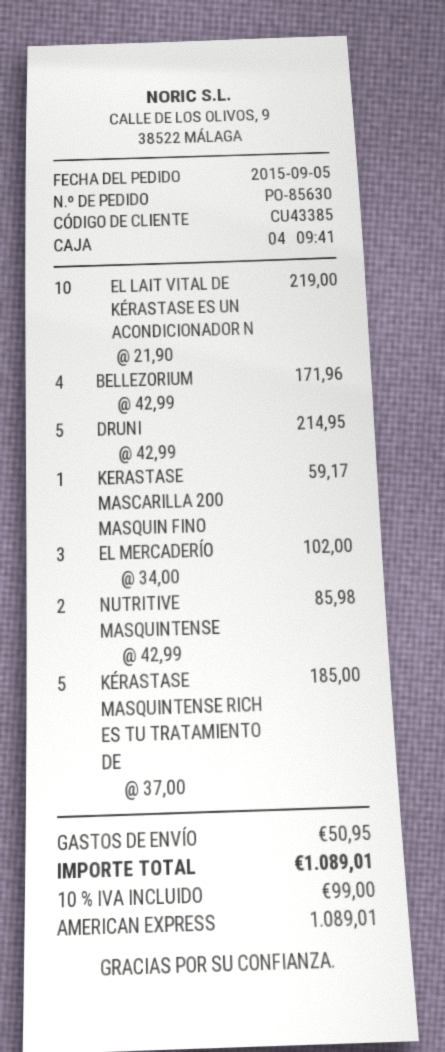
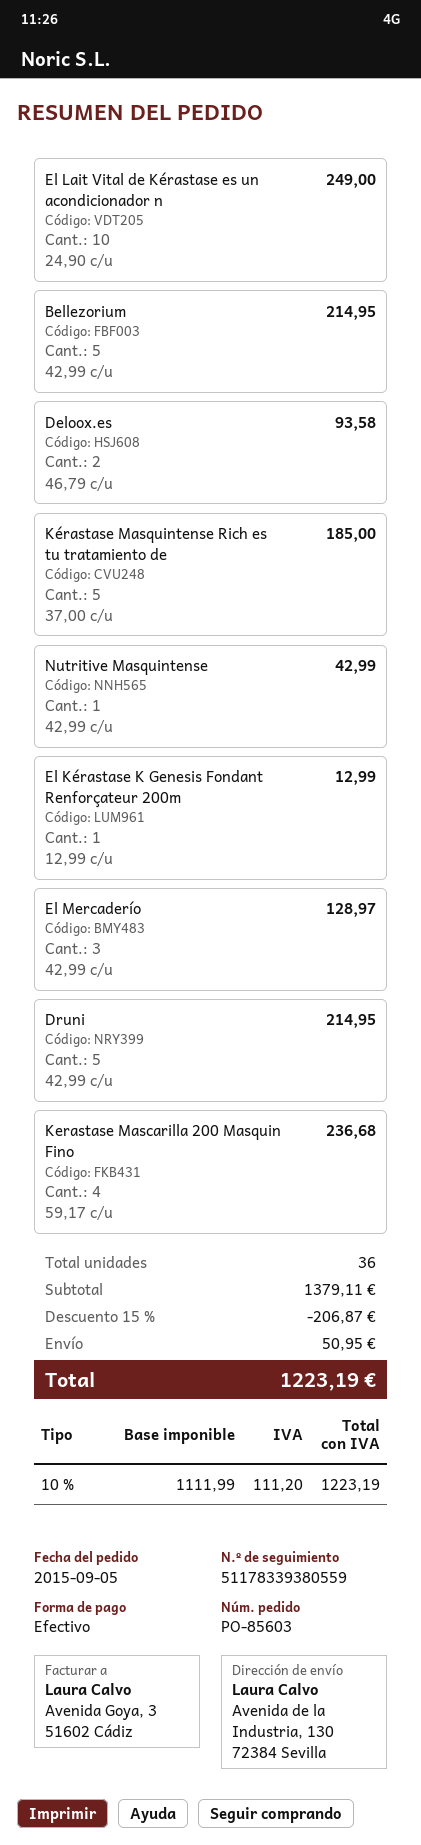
order number: PO-85630 -> PO-85603
payment method: American Express -> cash
EL LAIT VITAL DE KÉRASTASE ES UN ACONDICIONADOR N: 10 x 21.90 = 219.00 -> 10 x 24.90 = 249.00
BELLEZORIUM: 4 x 42.99 = 171.96 -> 5 x 42.99 = 214.95
KERASTASE MASCARILLA 200 MASQUIN FINO: 1 x 59.17 = 59.17 -> 4 x 59.17 = 236.68
EL MERCADERÍO: 3 x 34.00 = 102.00 -> 3 x 42.99 = 128.97
NUTRITIVE MASQUINTENSE: 2 x 42.99 = 85.98 -> 1 x 42.99 = 42.99
Deloox.es: none -> 2 x 46.79 = 93.58
El Kérastase K Genesis Fondant Renforçateur 200m: none -> 1 x 12.99 = 12.99
discount: none -> 15% = 206.87
tax: 10% = 99.00 -> 10% = 111.20
total: 1089.01 -> 1223.19

